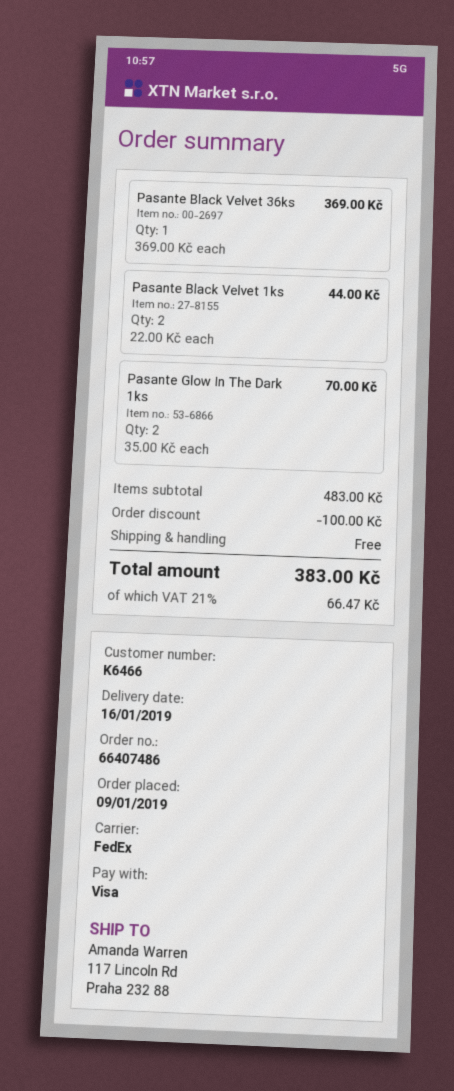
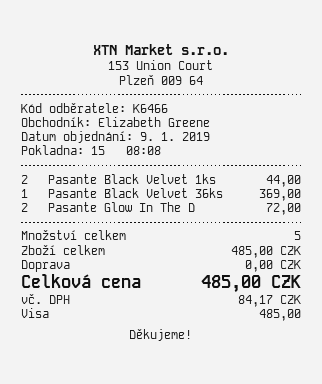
Pasante Glow In The Dark 1ks: 2 for 70.00 -> 2 for 72.00
subtotal: 483.00 -> 485.00
discount: 100.00 -> none
tax: 66.47 -> 84.17
total: 383.00 -> 485.00

